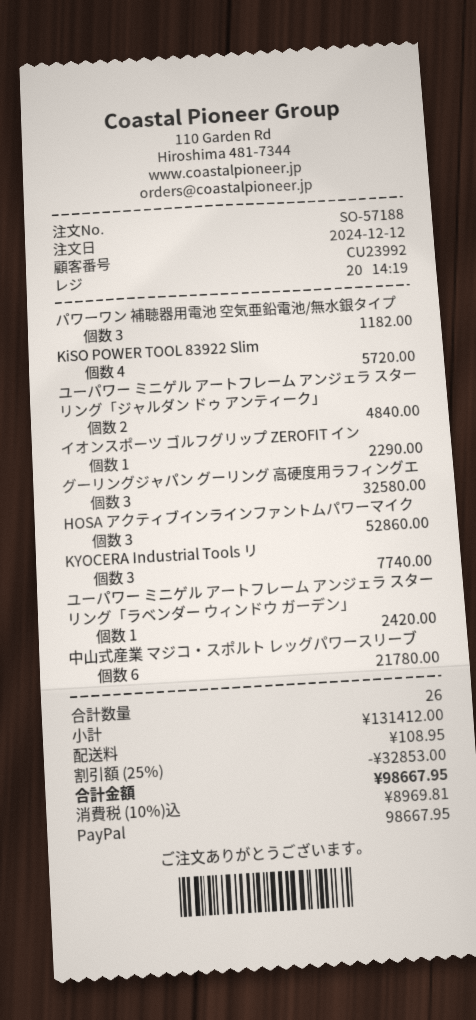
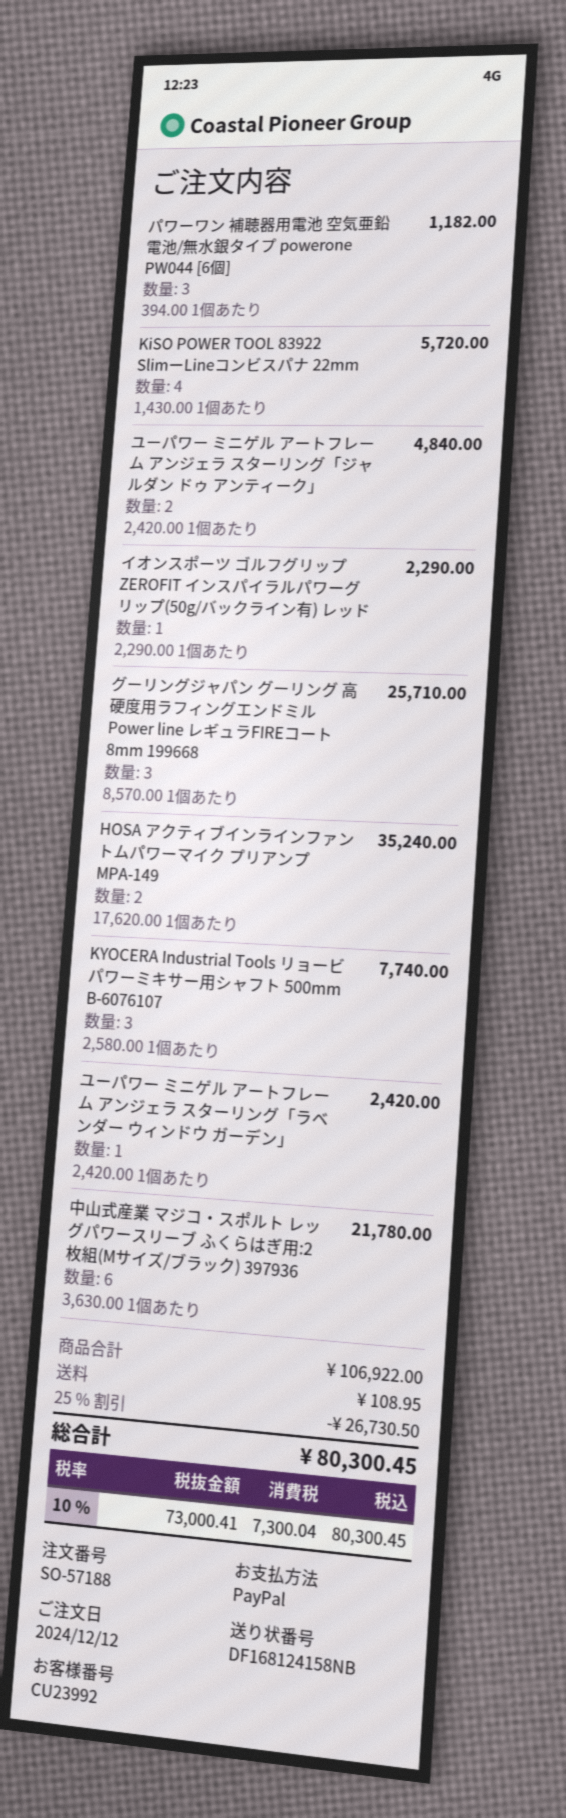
グーリングジャパン グーリング 高硬度用ラフィングエ: 3 for 32580.00 -> 3 for 25710.00
HOSA アクティブインラインファントムパワーマイク: 3 for 52860.00 -> 2 for 35240.00
subtotal: 131412.00 -> 106922.00
discount: 25% = 32853.00 -> 25% = 26730.50
tax: 10% = 8969.81 -> 10% = 7300.04
total: 98667.95 -> 80300.45

